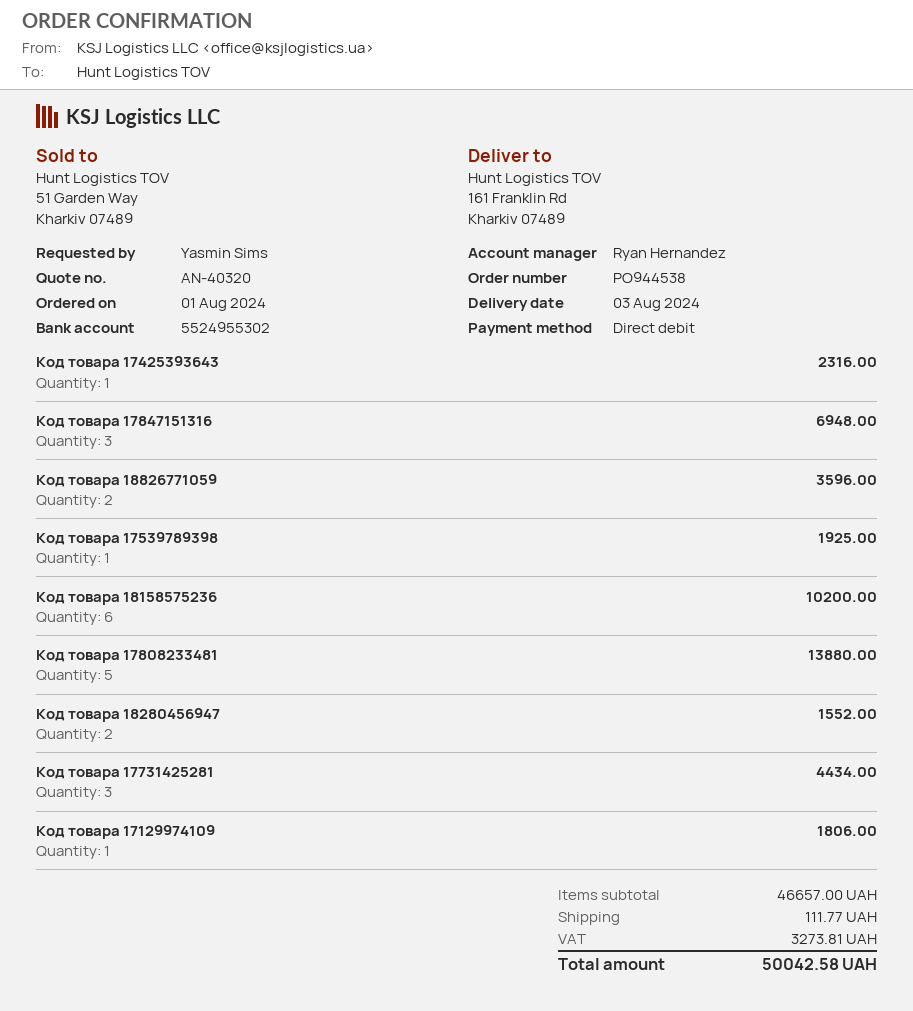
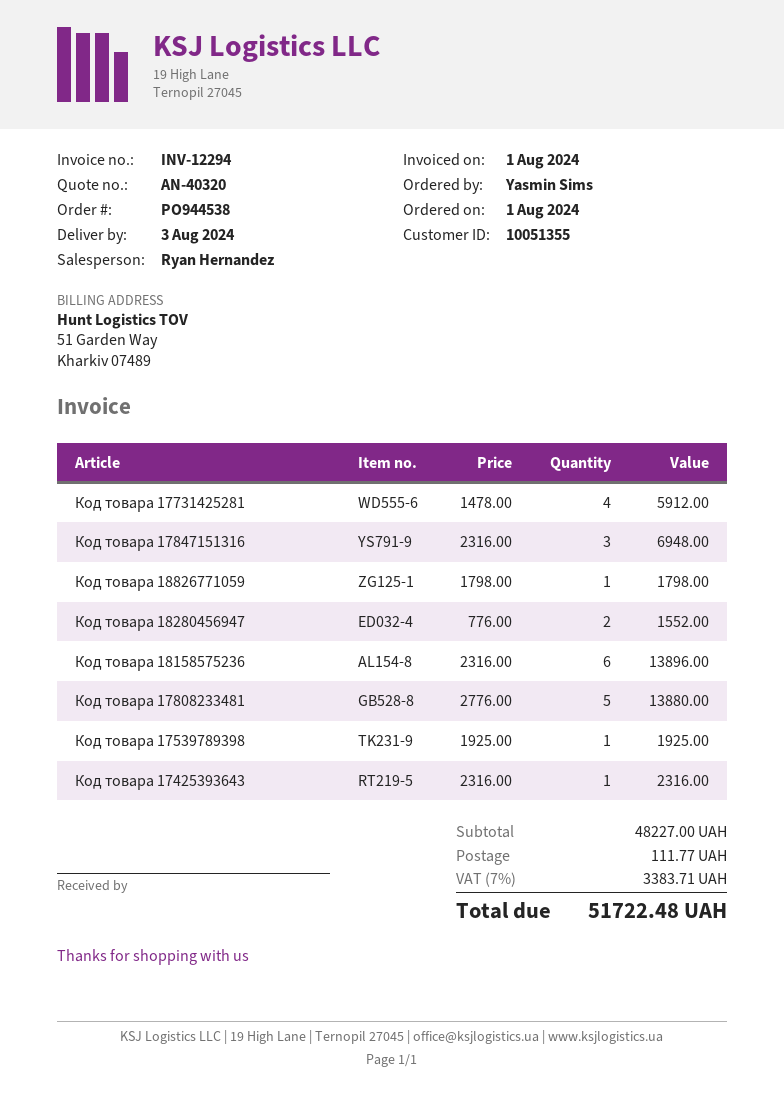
Код товара 18826771059: 2 for 3596.00 -> 1 for 1798.00
Код товара 18158575236: 6 for 10200.00 -> 6 for 13896.00
Код товара 17731425281: 3 for 4434.00 -> 4 for 5912.00
Код товара 17129974109: 1 for 1806.00 -> none
subtotal: 46657.00 -> 48227.00
tax: 3273.81 -> 3383.71
total: 50042.58 -> 51722.48

